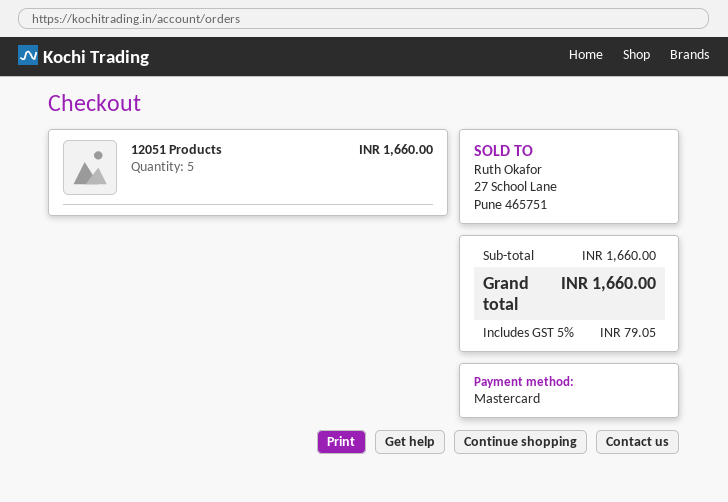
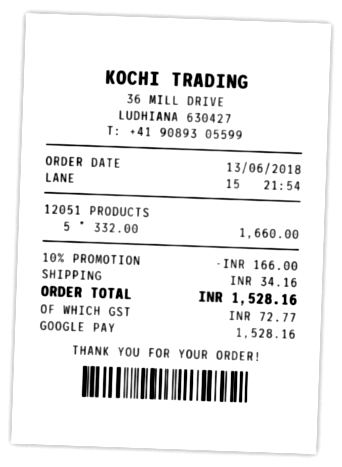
payment method: Mastercard -> Google Pay
discount: none -> 10% = 166.00
shipping: none -> 34.16
tax: 79.05 -> 72.77
total: 1660.00 -> 1528.16

